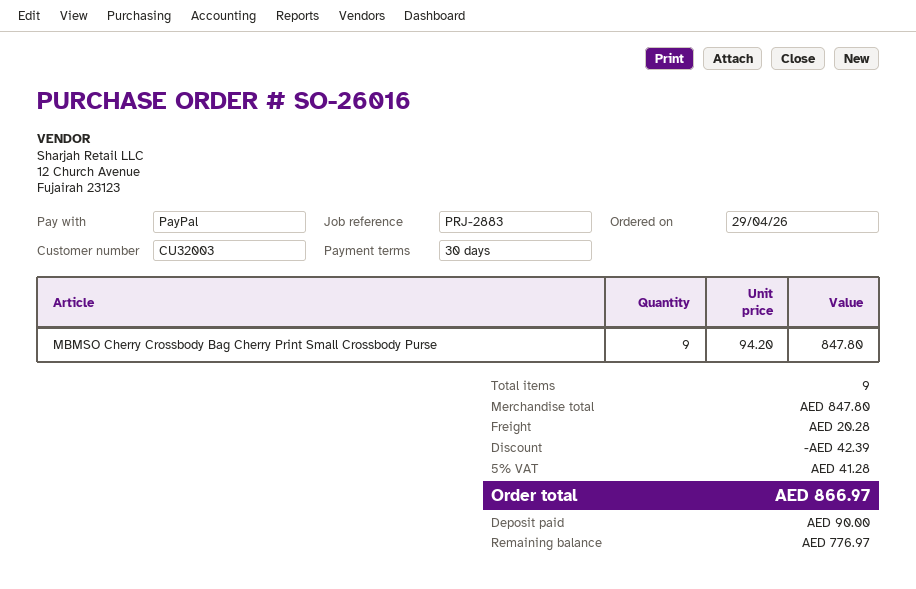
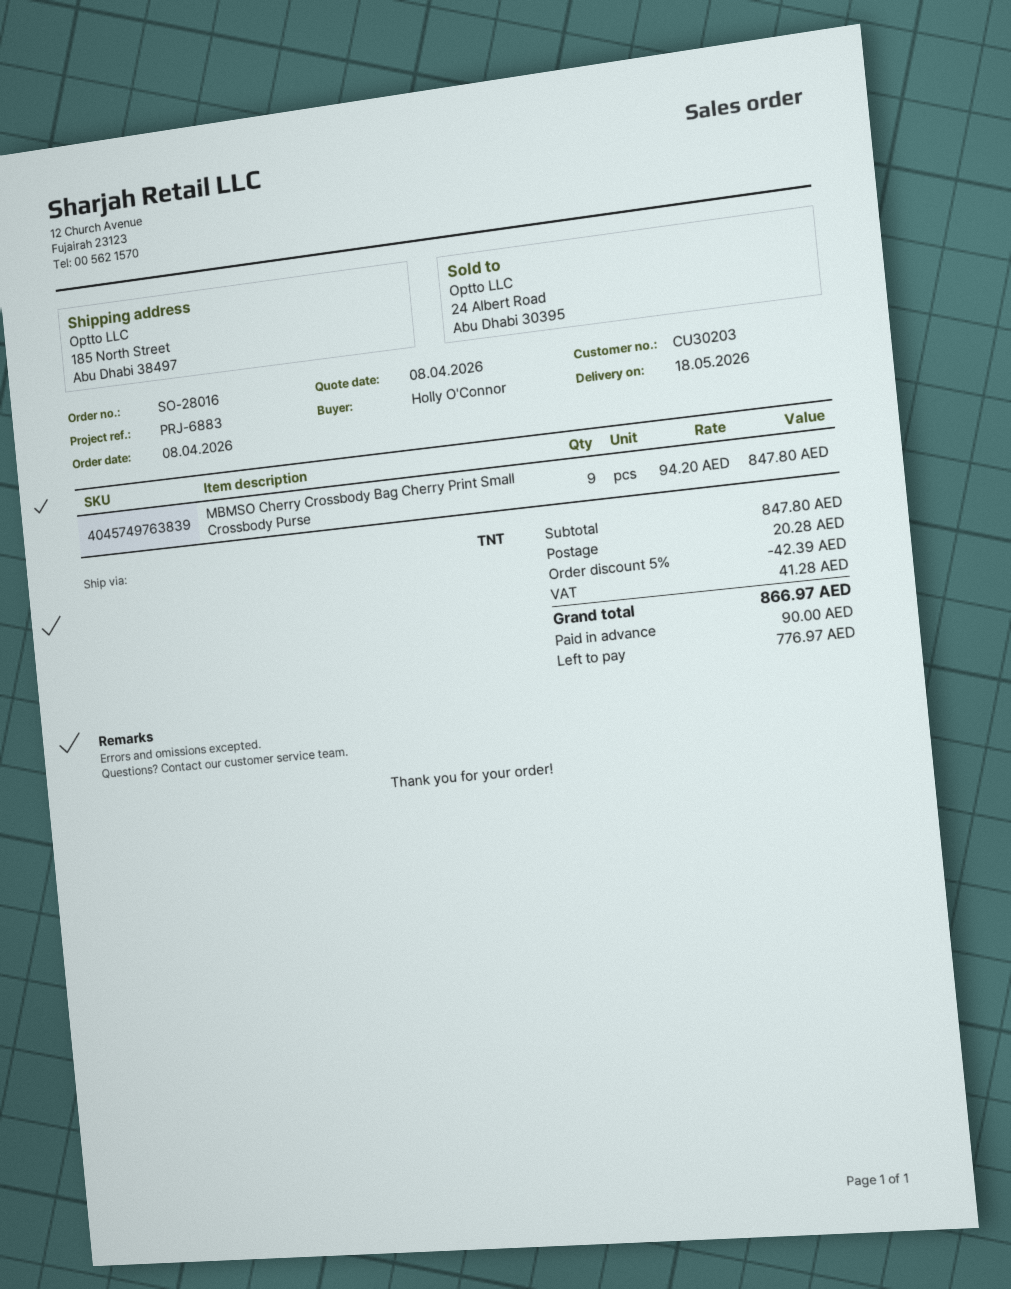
order number: SO-26016 -> SO-28016
order date: 2026-04-29 -> 2026-04-08
customer number: CU32003 -> CU30203
reference: PRJ-2883 -> PRJ-6883

